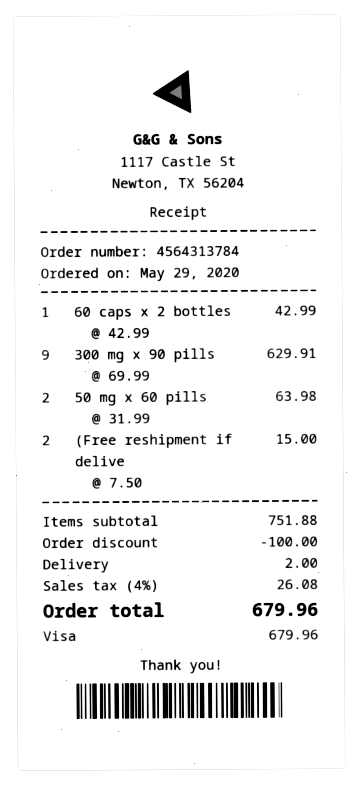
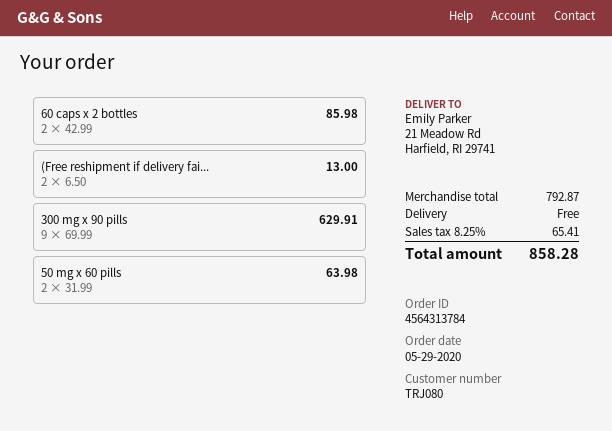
60 caps x 2 bottles: 1 x 42.99 = 42.99 -> 2 x 42.99 = 85.98
(Free reshipment if delive: 2 x 7.50 = 15.00 -> 2 x 6.50 = 13.00
subtotal: 751.88 -> 792.87
discount: 100.00 -> none
shipping: 2.00 -> 0.00
tax: 4% = 26.08 -> 8.25% = 65.41
total: 679.96 -> 858.28

